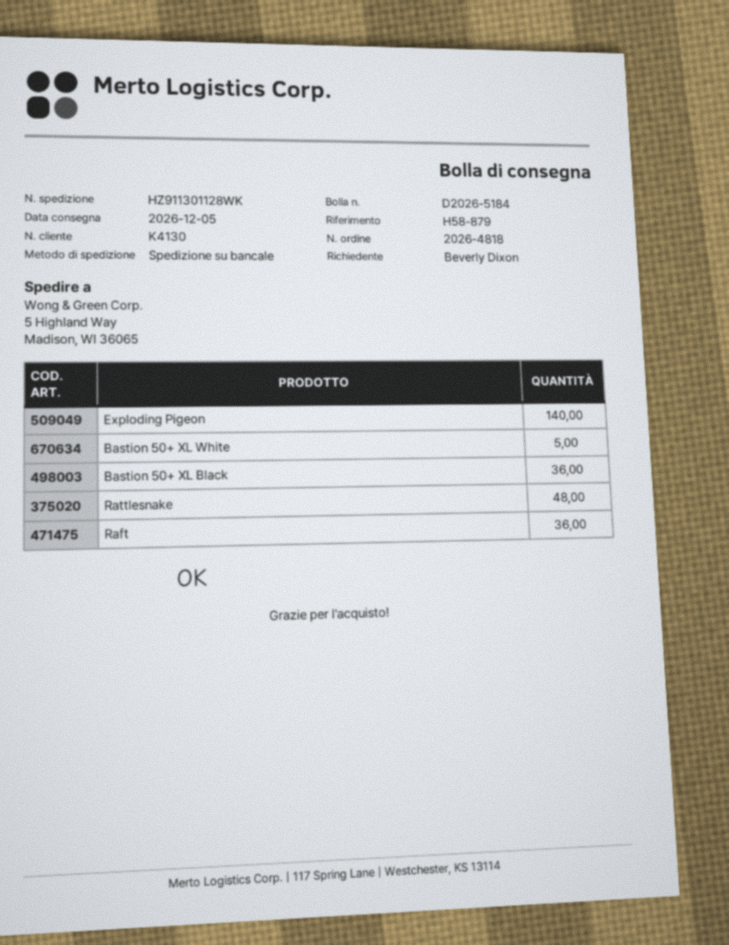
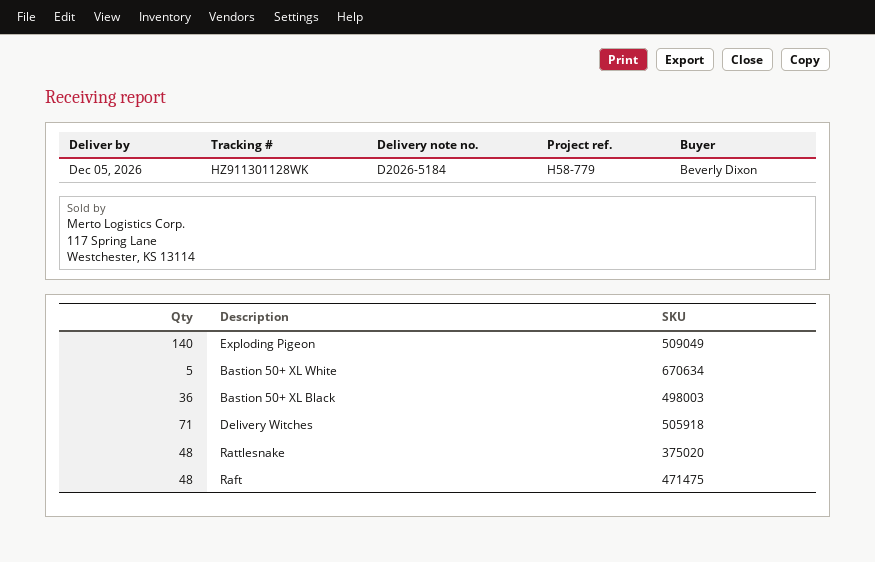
reference: H58-879 -> H58-779
Raft: 36 -> 48
Delivery Witches: none -> 71

